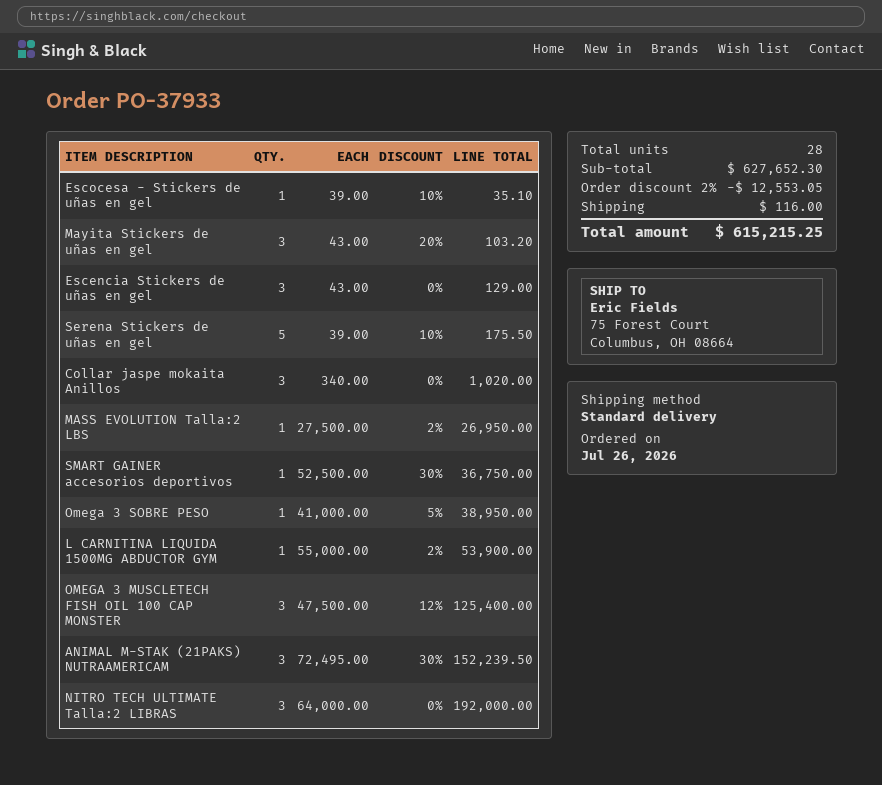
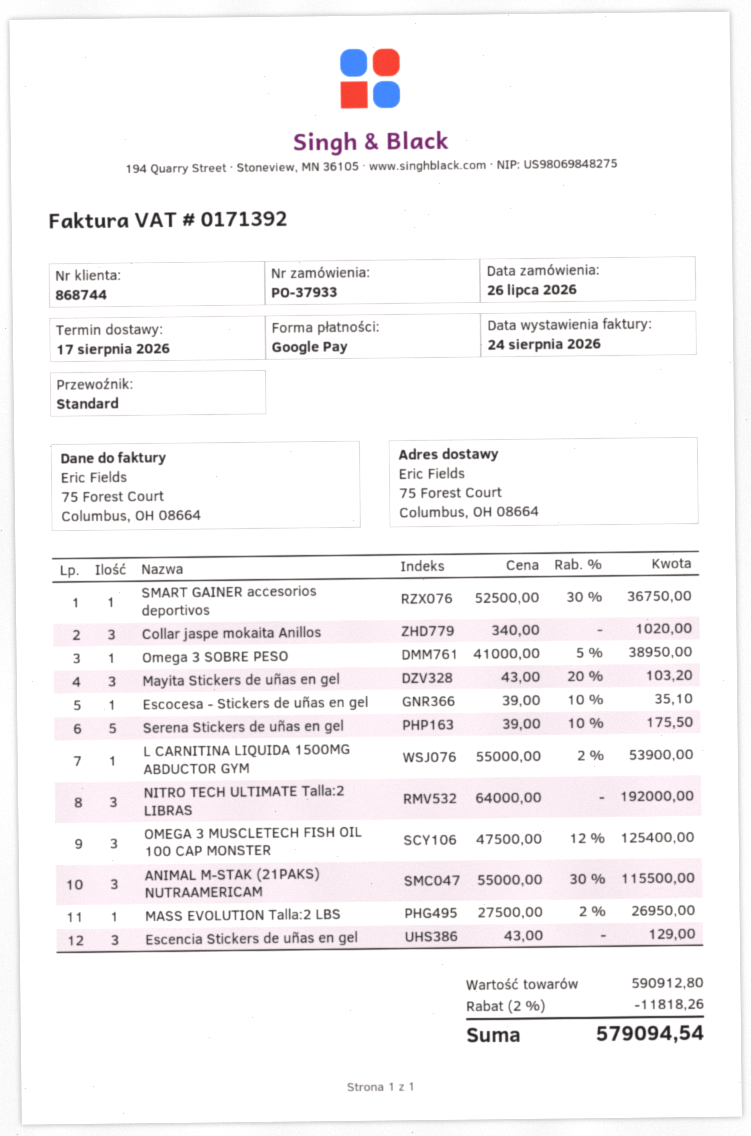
ANIMAL M-STAK (21PAKS) NUTRAAMERICAM: 3 x 72495.00 - 30% = 152239.50 -> 3 x 55000.00 - 30% = 115500.00
subtotal: 627652.30 -> 590912.80
discount: 2% = 12553.05 -> 2% = 11818.26
shipping: 116.00 -> none
total: 615215.25 -> 579094.54

